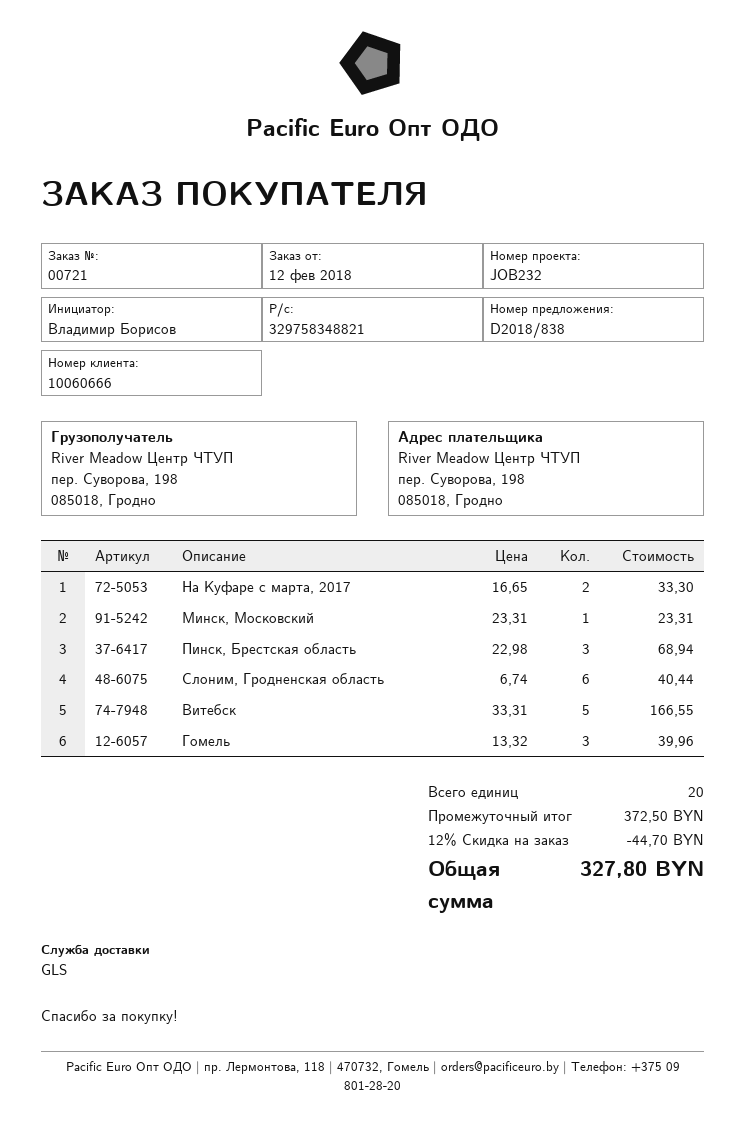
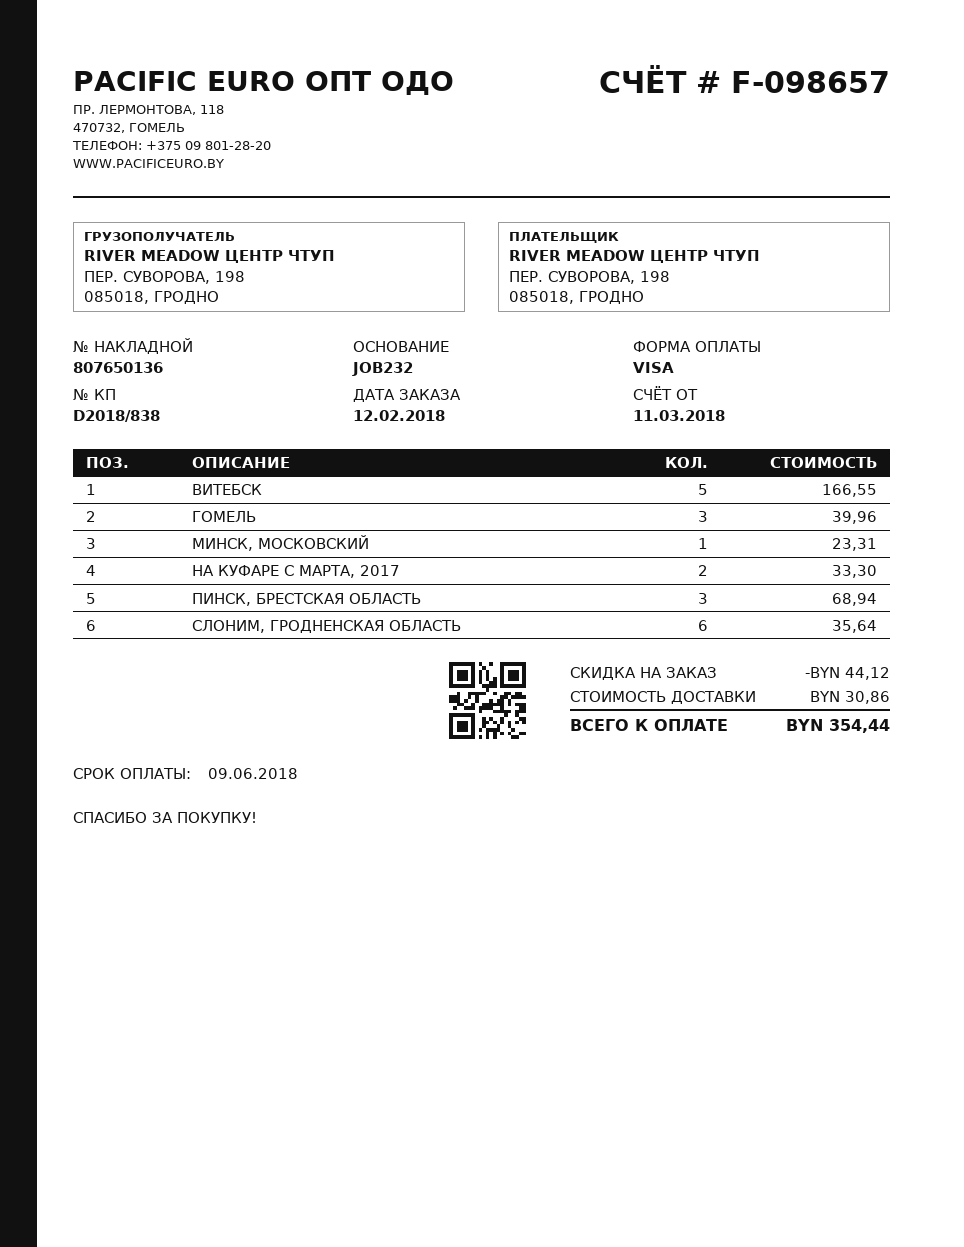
Слоним, Гродненская область: 6 for 40.44 -> 6 for 35.64
discount: 44.70 -> 44.12
shipping: none -> 30.86
total: 327.80 -> 354.44

